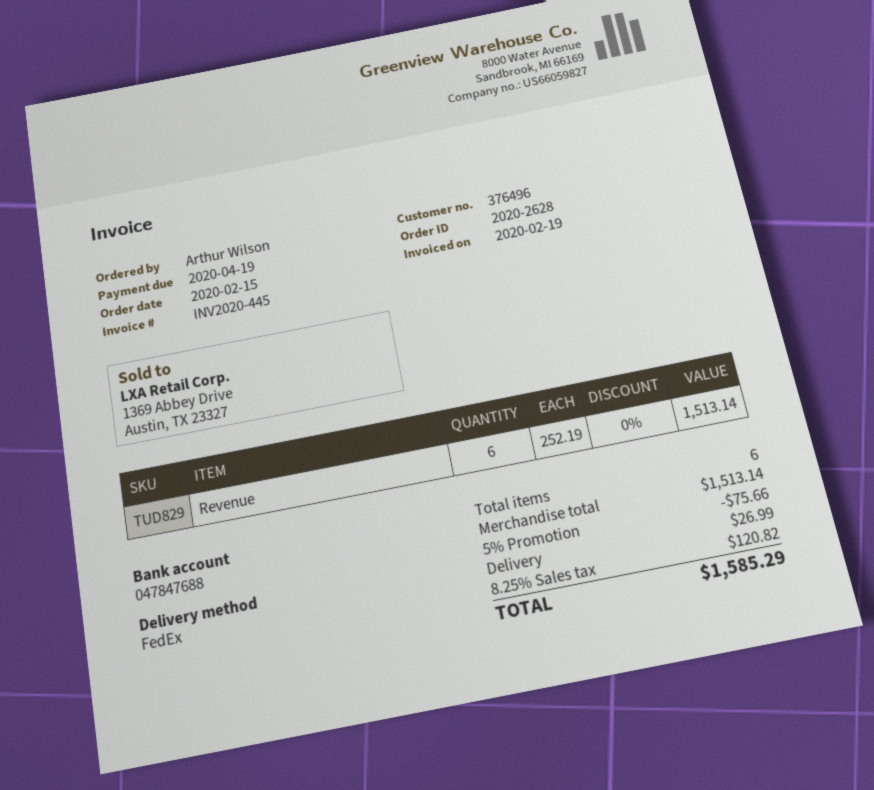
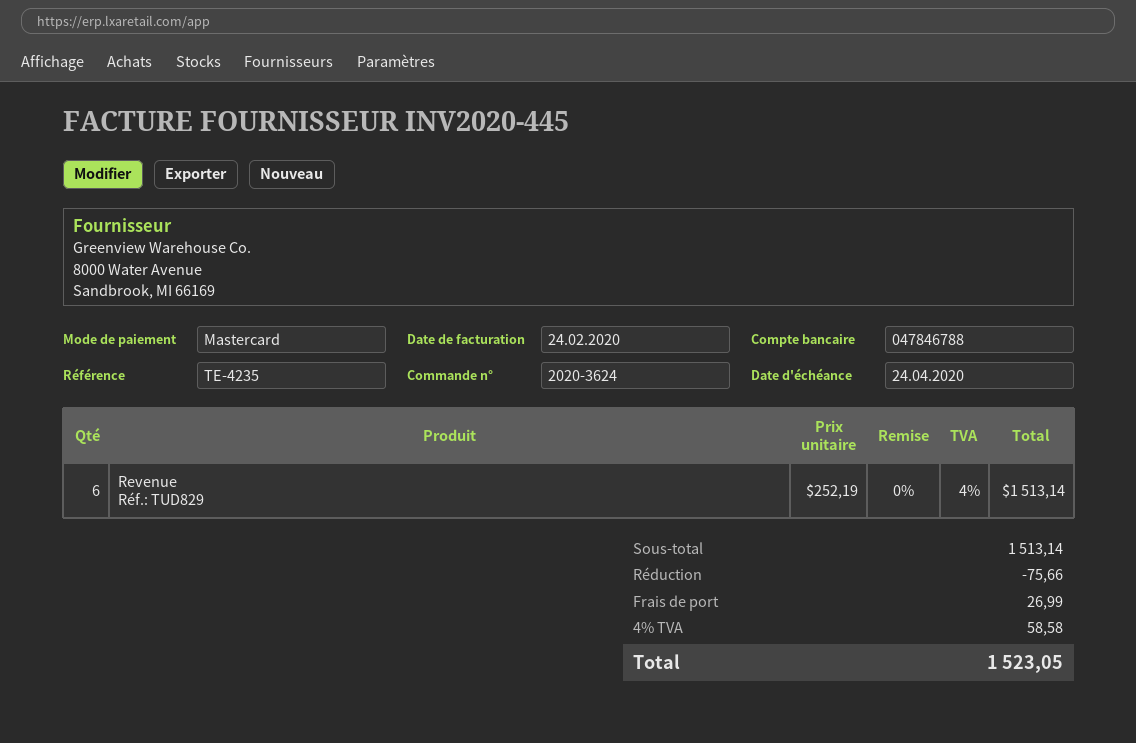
order number: 2020-2628 -> 2020-3624
invoice date: 2020-02-19 -> 2020-02-24
due date: 2020-04-19 -> 2020-04-24
bank account: 047847688 -> 047846788
tax: 8.25% = 120.82 -> 4% = 58.58
total: 1585.29 -> 1523.05

